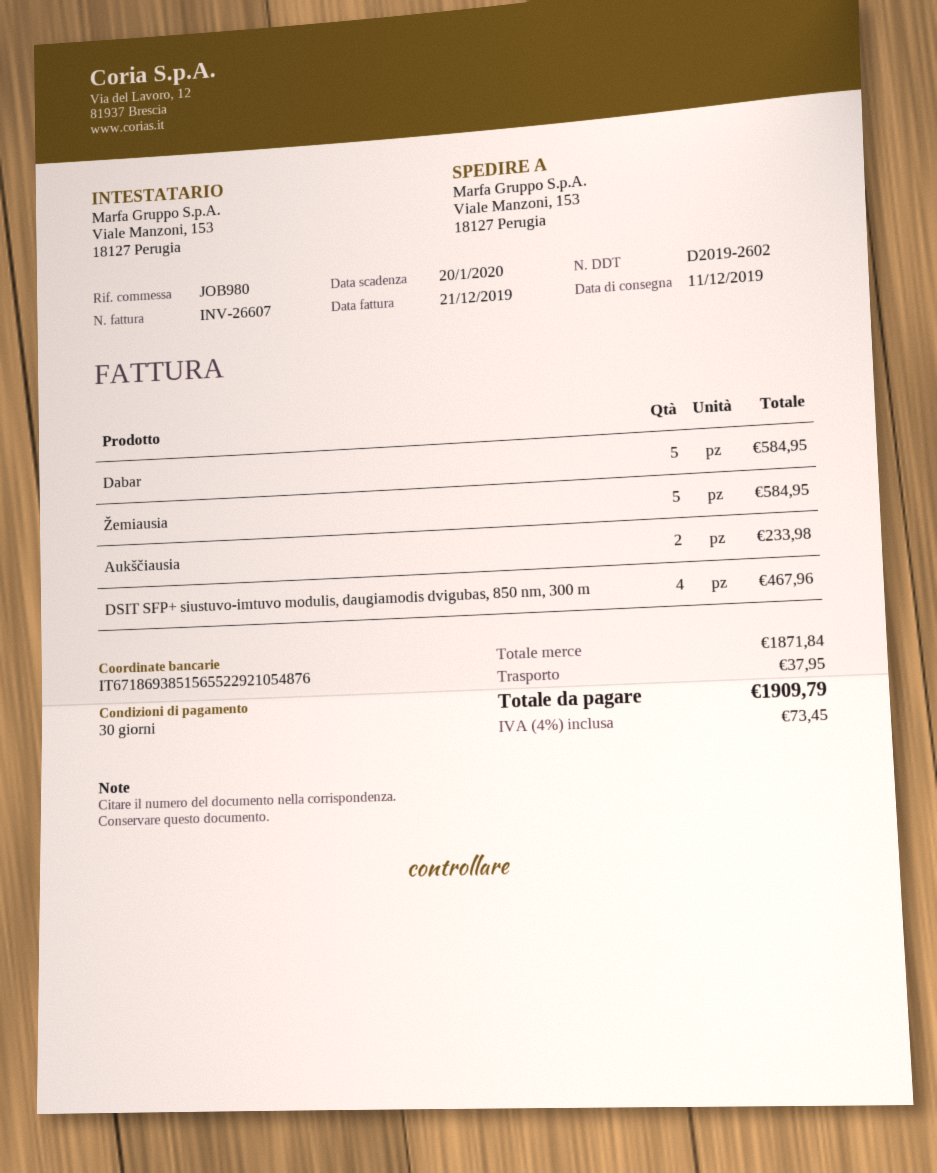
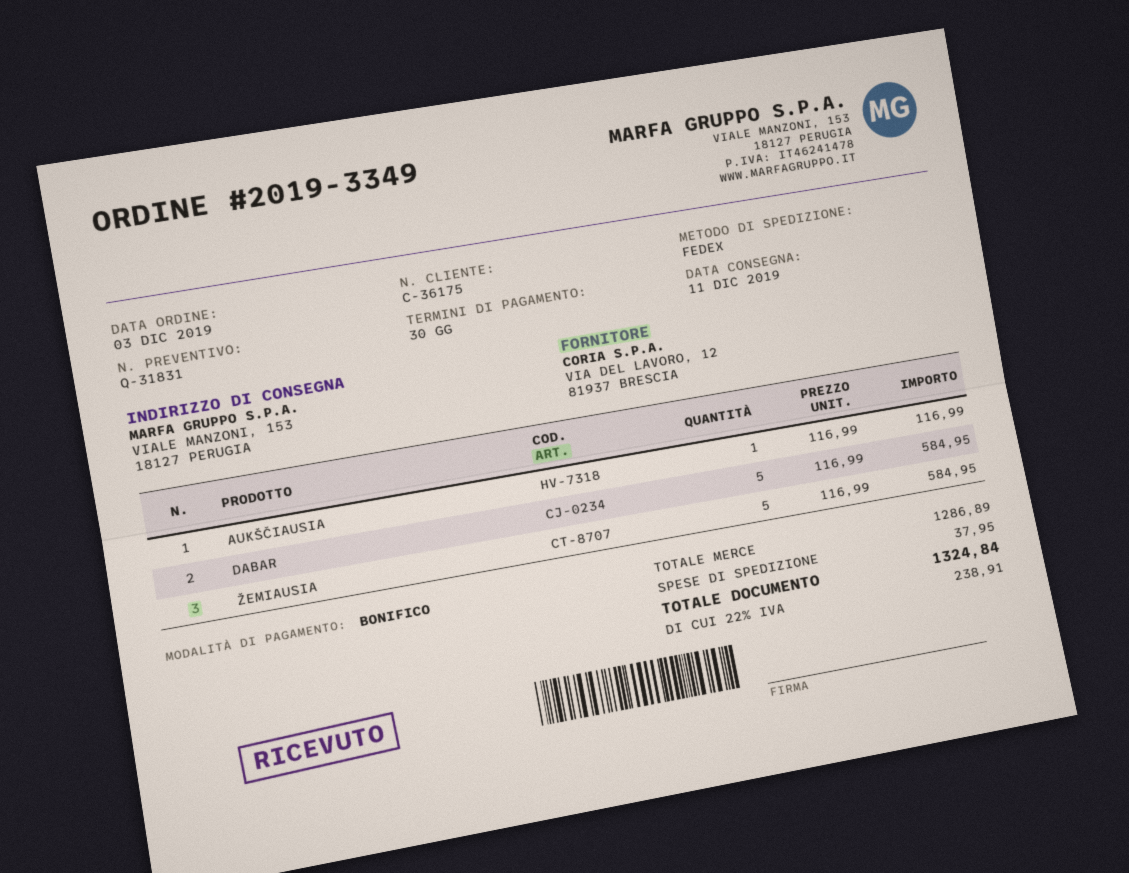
Aukščiausia: 2 for 233.98 -> 1 for 116.99
DSIT SFP+ siustuvo-imtuvo modulis, daugiamodis dvigubas, 850 nm, 300 m: 4 for 467.96 -> none
subtotal: 1871.84 -> 1286.89
tax: 4% = 73.45 -> 22% = 238.91
total: 1909.79 -> 1324.84

